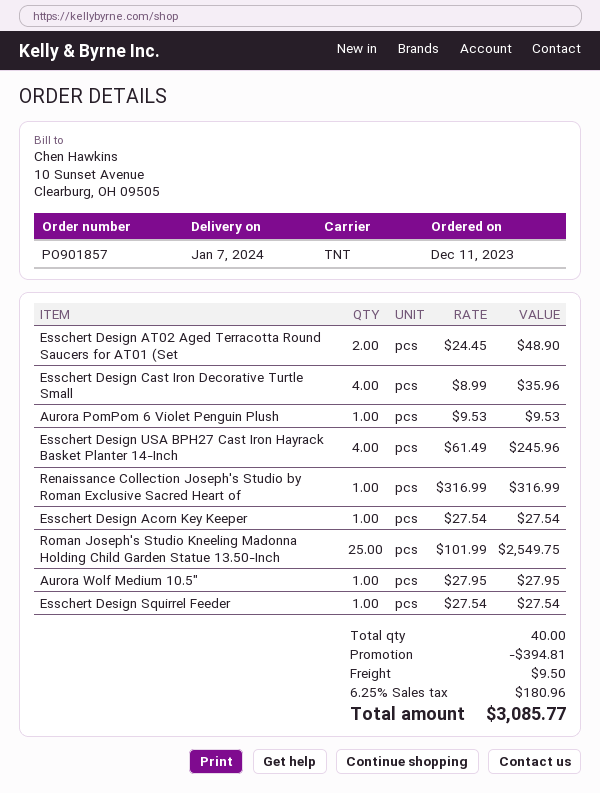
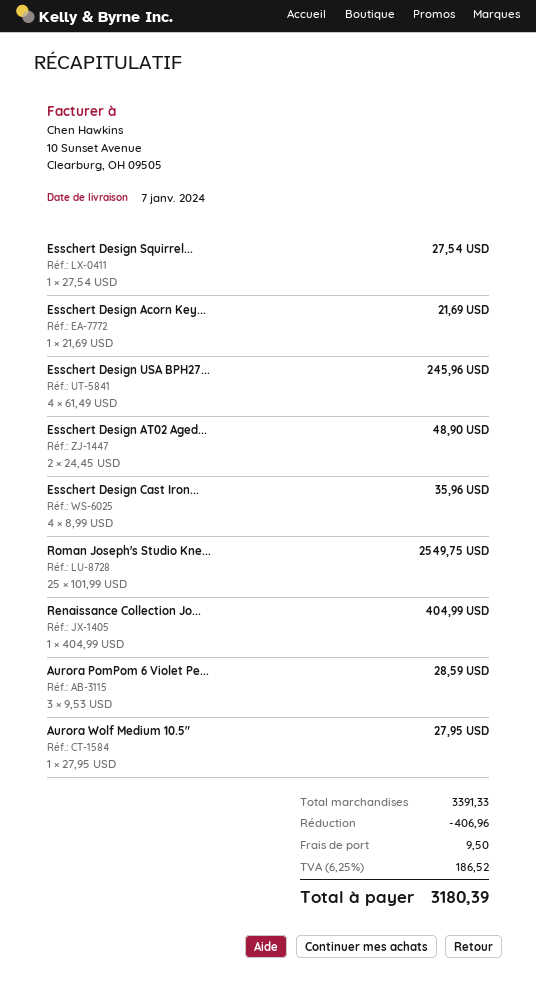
Aurora PomPom 6 Violet Penguin Plush: 1 x 9.53 = 9.53 -> 3 x 9.53 = 28.59
Renaissance Collection Joseph's Studio by Roman Exclusive Sacred Heart of: 1 x 316.99 = 316.99 -> 1 x 404.99 = 404.99
Esschert Design Acorn Key Keeper: 1 x 27.54 = 27.54 -> 1 x 21.69 = 21.69
discount: 394.81 -> 406.96
tax: 6.25% = 180.96 -> 6.25% = 186.52
total: 3085.77 -> 3180.39

